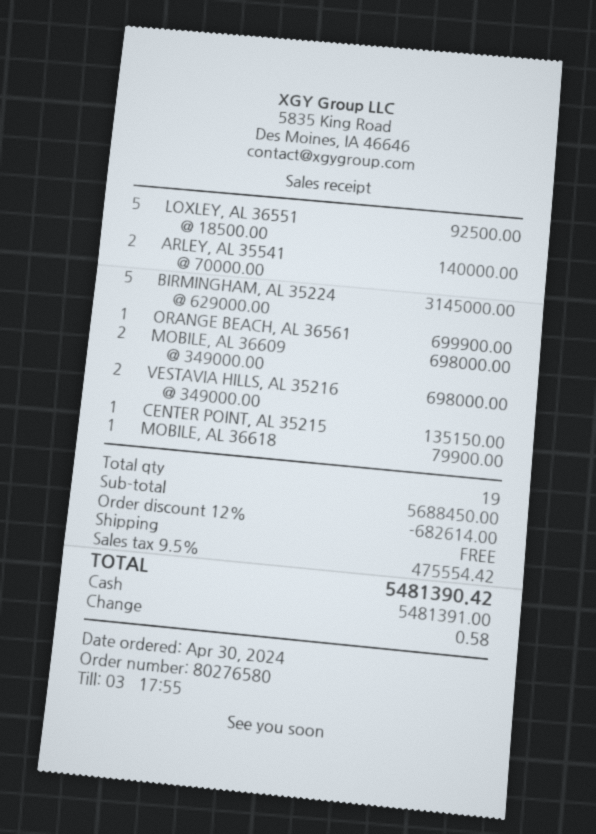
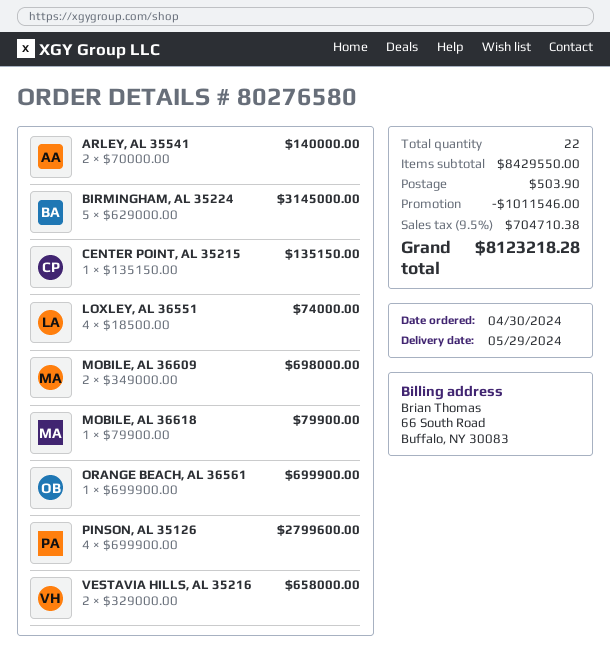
LOXLEY, AL 36551: 5 x 18500.00 = 92500.00 -> 4 x 18500.00 = 74000.00
VESTAVIA HILLS, AL 35216: 2 x 349000.00 = 698000.00 -> 2 x 329000.00 = 658000.00
PINSON, AL 35126: none -> 4 x 699900.00 = 2799600.00
total quantity: 19 -> 22
subtotal: 5688450.00 -> 8429550.00
discount: 682614.00 -> 1011546.00
shipping: 0.00 -> 503.90
tax: 9.5% = 475554.42 -> 9.5% = 704710.38
total: 5481390.42 -> 8123218.28

